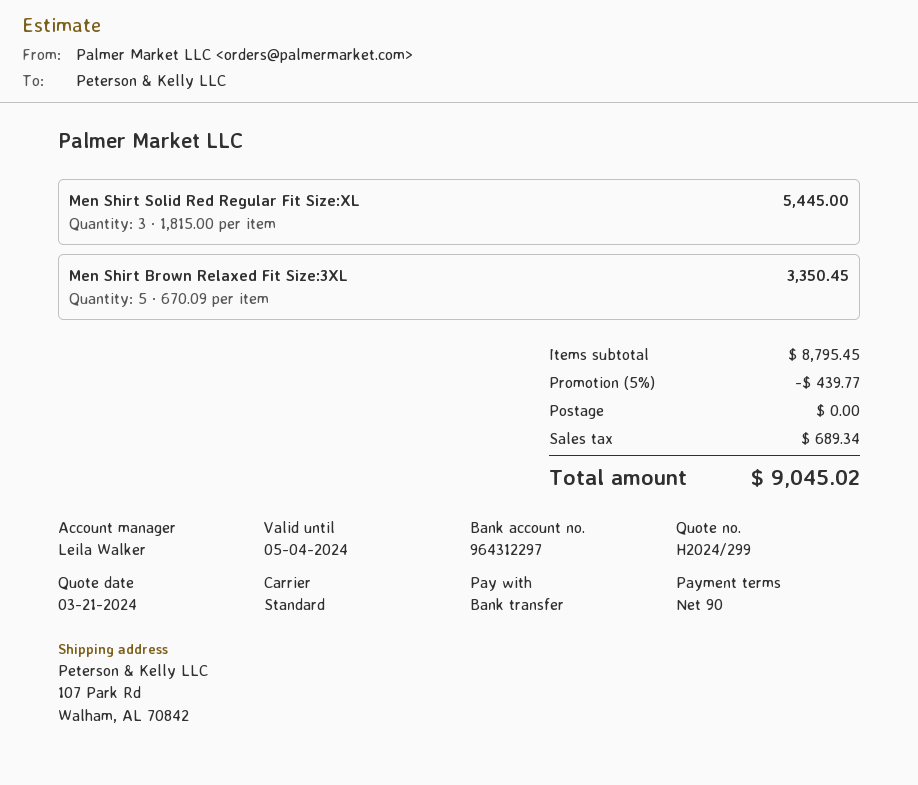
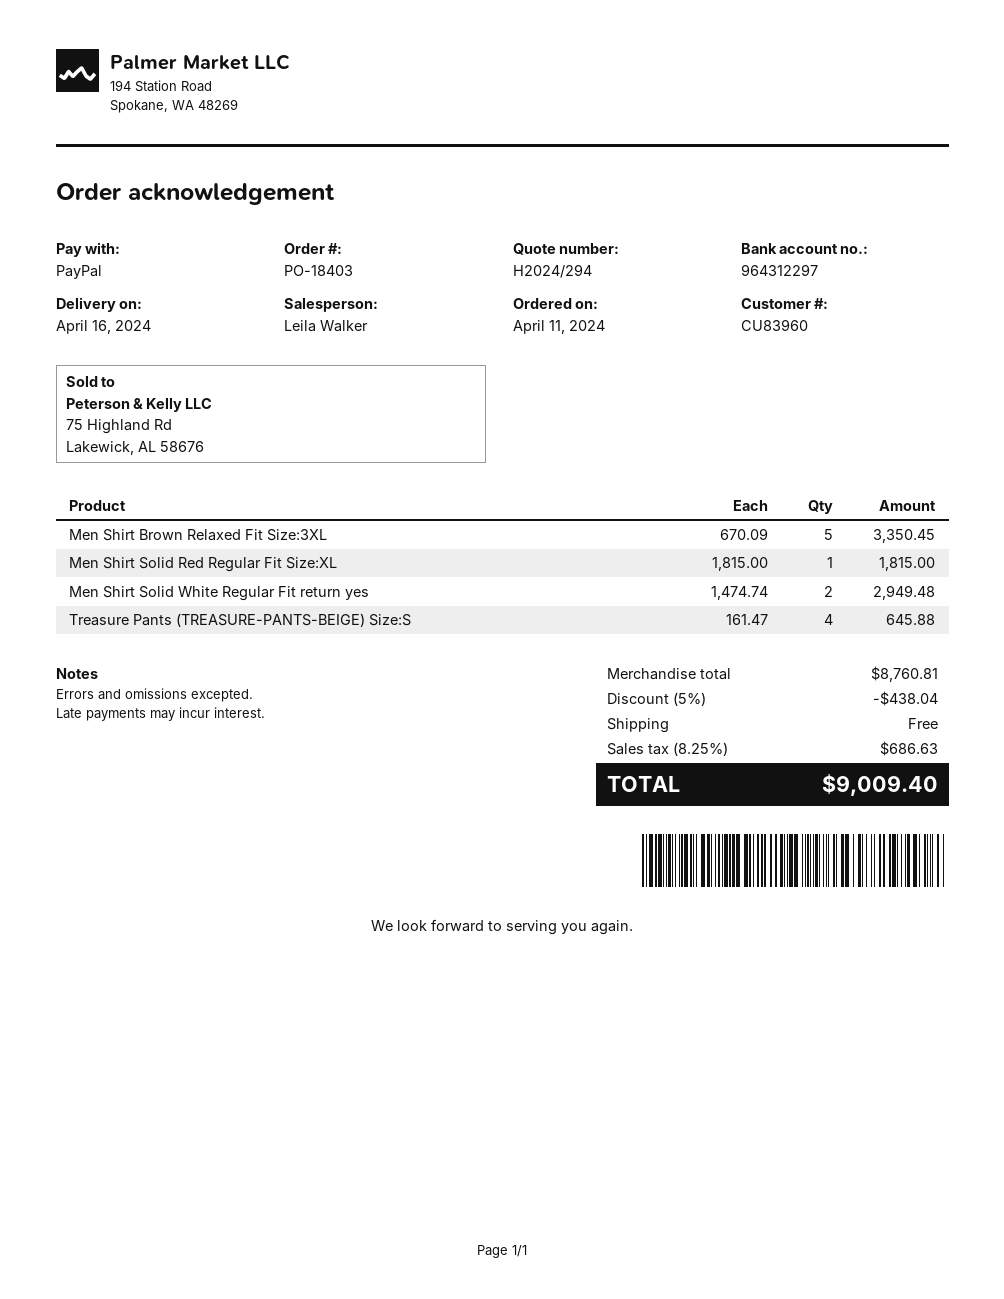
quote number: H2024/299 -> H2024/294
payment method: bank transfer -> PayPal
Men Shirt Solid Red Regular Fit Size:XL: 3 x 1815.00 = 5445.00 -> 1 x 1815.00 = 1815.00
Men Shirt Solid White Regular Fit return yes: none -> 2 x 1474.74 = 2949.48
Treasure Pants (TREASURE-PANTS-BEIGE) Size:S: none -> 4 x 161.47 = 645.88
subtotal: 8795.45 -> 8760.81
discount: 5% = 439.77 -> 5% = 438.04
tax: 689.34 -> 686.63
total: 9045.02 -> 9009.40

